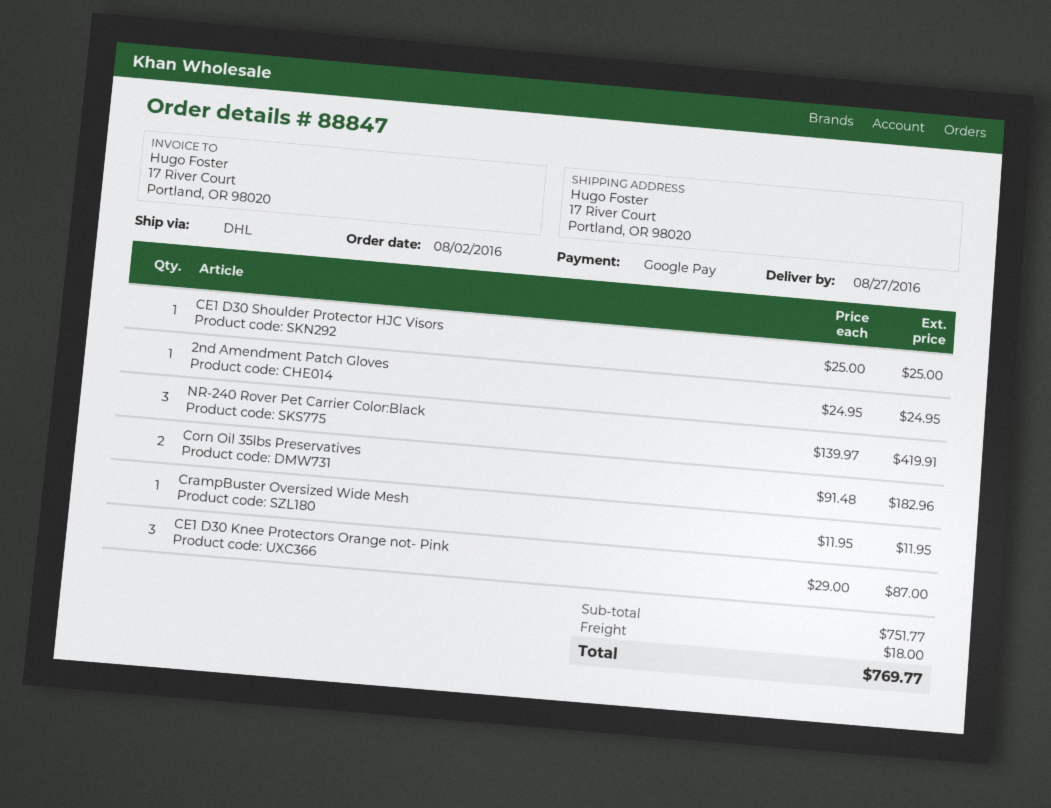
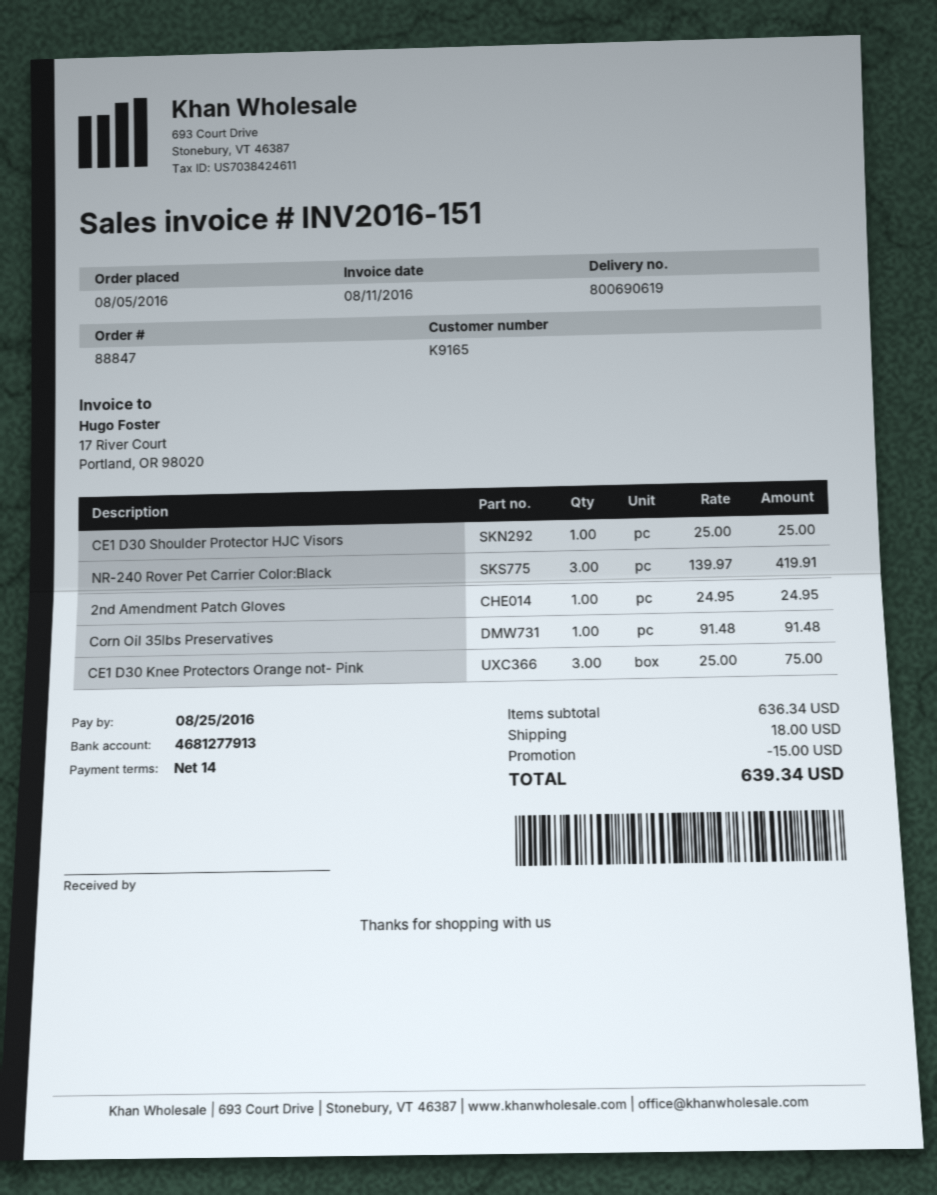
order date: 2016-08-02 -> 2016-08-05
Corn Oil 35lbs Preservatives: 2 x 91.48 = 182.96 -> 1 x 91.48 = 91.48
CrampBuster Oversized Wide Mesh: 1 x 11.95 = 11.95 -> none
CE1 D30 Knee Protectors Orange not- Pink: 3 x 29.00 = 87.00 -> 3 x 25.00 = 75.00
subtotal: 751.77 -> 636.34
discount: none -> 15.00
total: 769.77 -> 639.34

